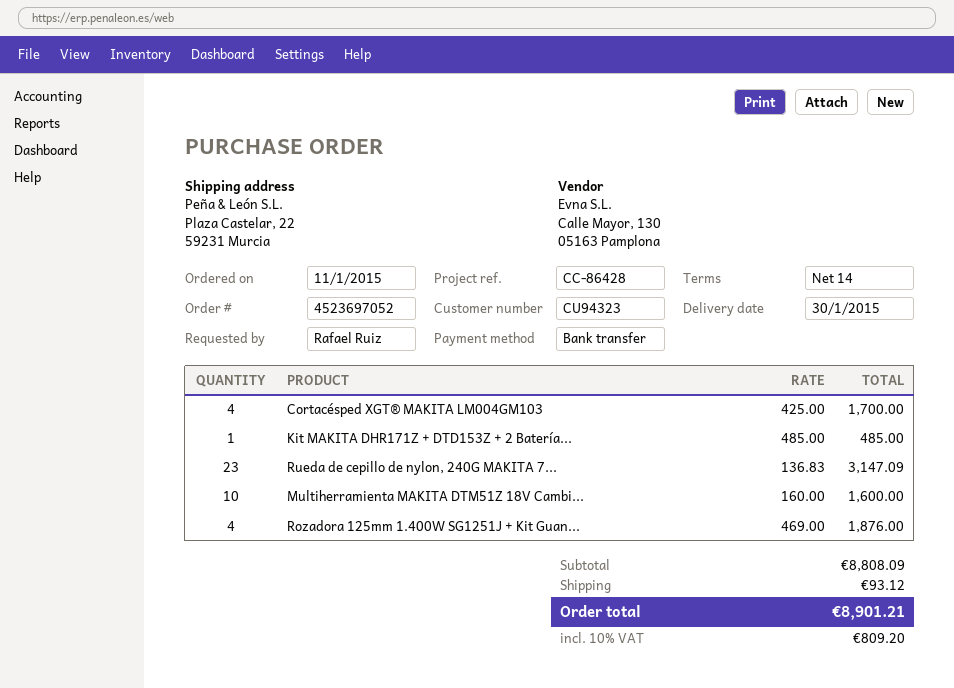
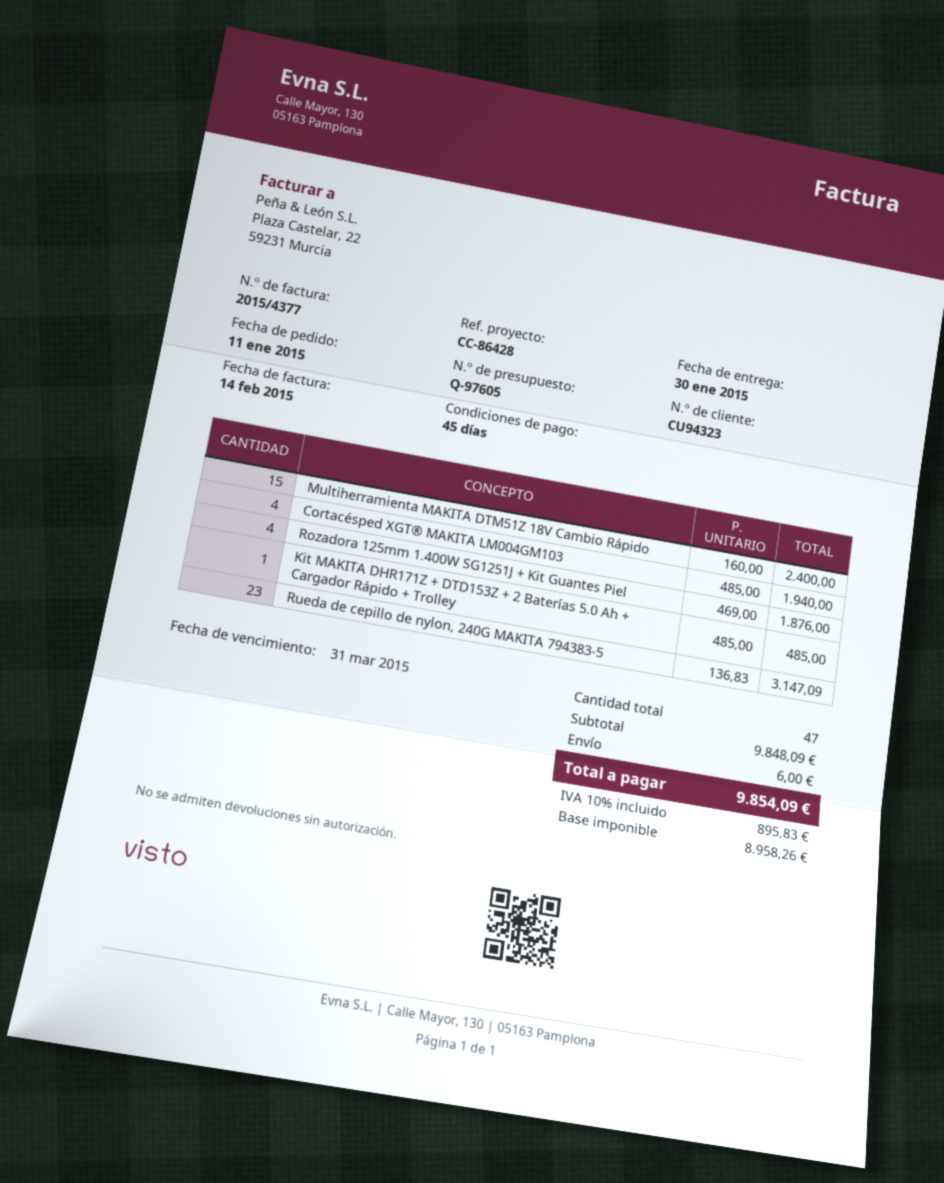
payment terms: 14 days -> 45 days
Cortacésped XGT® MAKITA LM004GM103: 4 x 425.00 = 1700.00 -> 4 x 485.00 = 1940.00
Multiherramienta MAKITA DTM51Z 18V Cambi...: 10 x 160.00 = 1600.00 -> 15 x 160.00 = 2400.00
subtotal: 8808.09 -> 9848.09
shipping: 93.12 -> 6.00
tax: 10% = 809.20 -> 10% = 895.83
total: 8901.21 -> 9854.09

